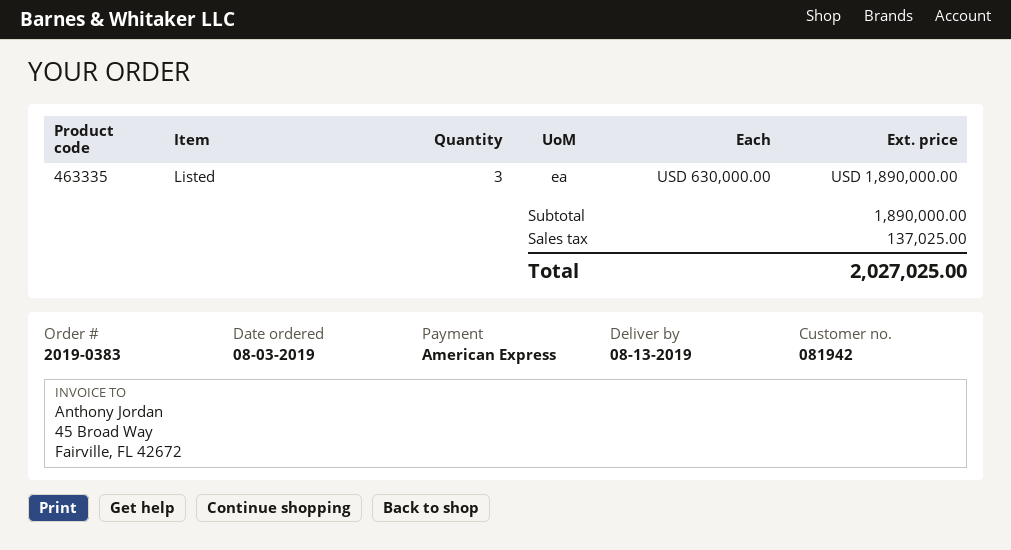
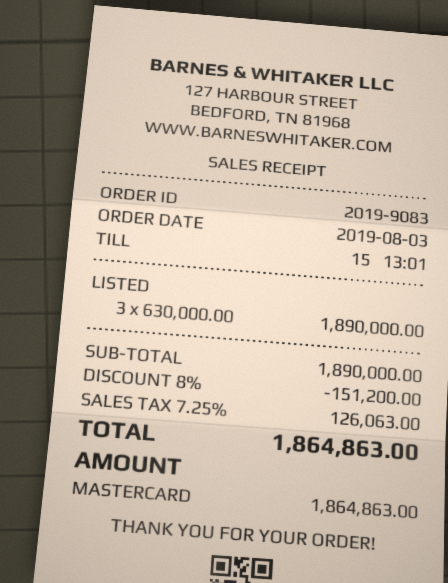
order number: 2019-0383 -> 2019-9083
payment method: American Express -> Mastercard
discount: none -> 8% = 151200.00
tax: 137025.00 -> 126063.00
total: 2027025.00 -> 1864863.00

